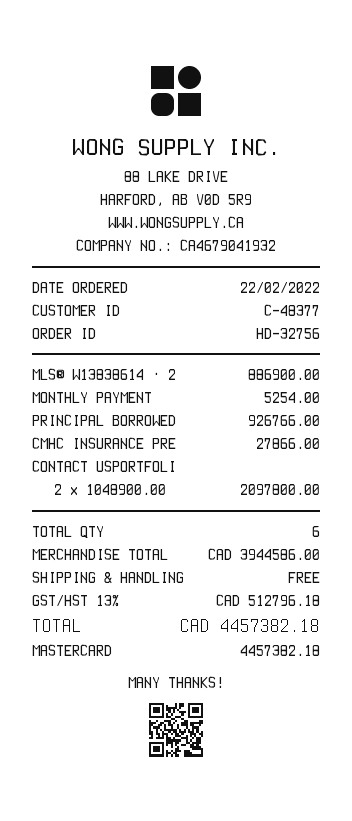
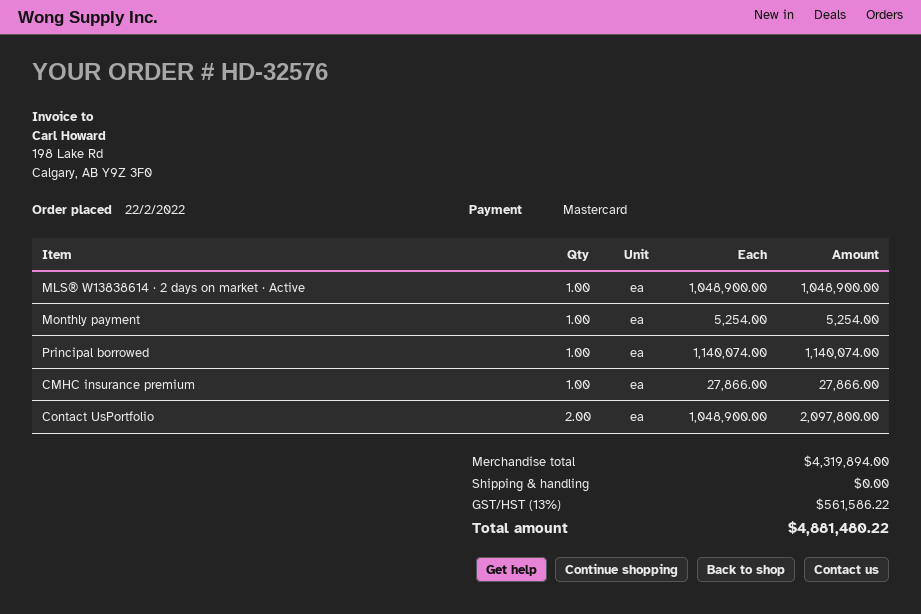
order number: HD-32756 -> HD-32576
MLS® W13838614 · 2: 1 x 886900.00 = 886900.00 -> 1 x 1048900.00 = 1048900.00
PRINCIPAL BORROWED: 1 x 926766.00 = 926766.00 -> 1 x 1140074.00 = 1140074.00
subtotal: 3944586.00 -> 4319894.00
tax: 13% = 512796.18 -> 13% = 561586.22
total: 4457382.18 -> 4881480.22

